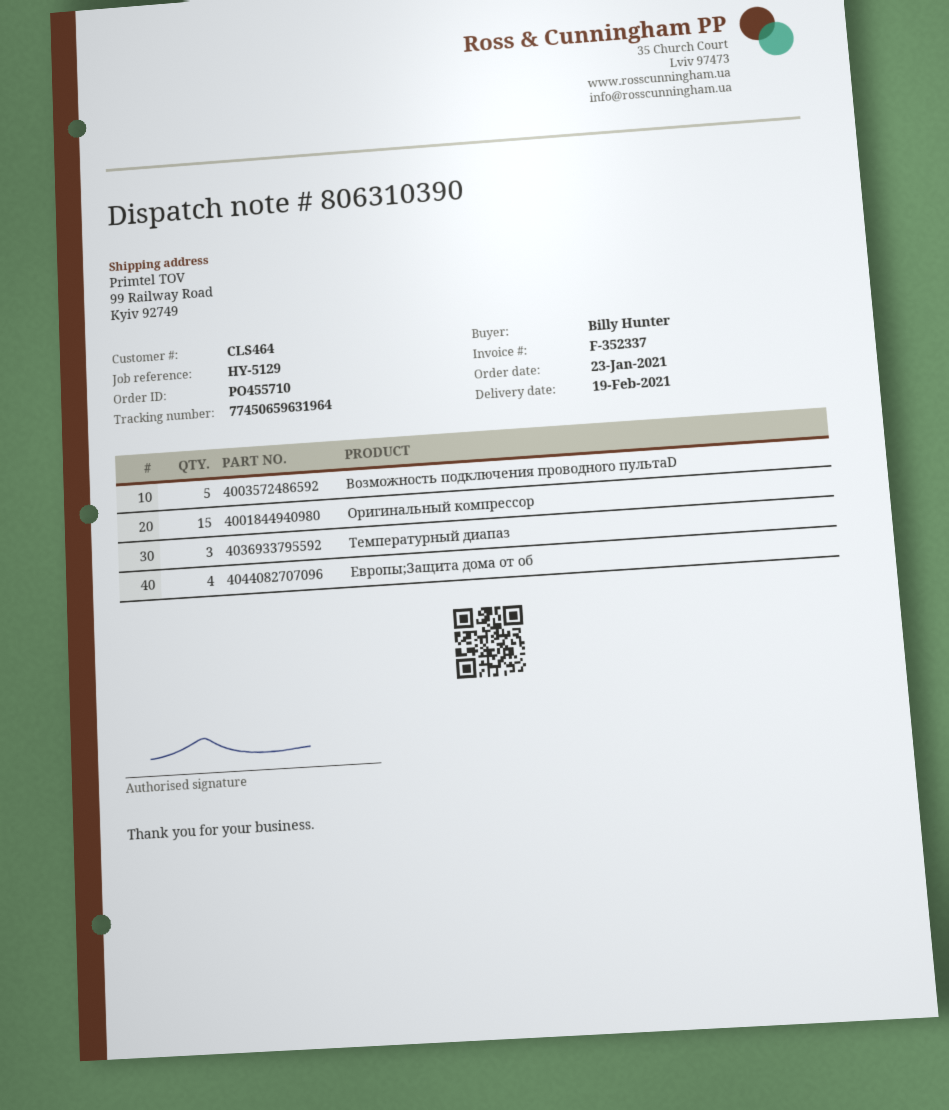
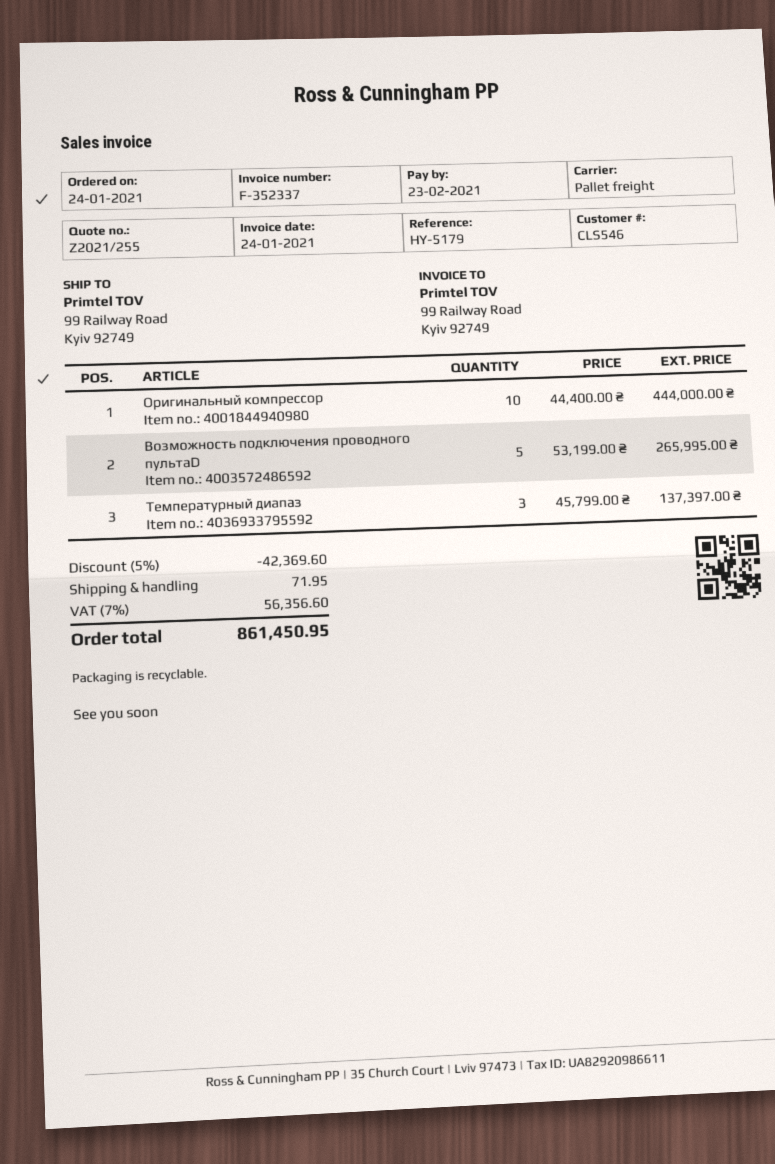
order date: 2021-01-23 -> 2021-01-24
customer number: CLS464 -> CLS546
reference: HY-5129 -> HY-5179
Оригинальный компрессор: 15 -> 10
Европы;Защита дома от об: 4 -> none

